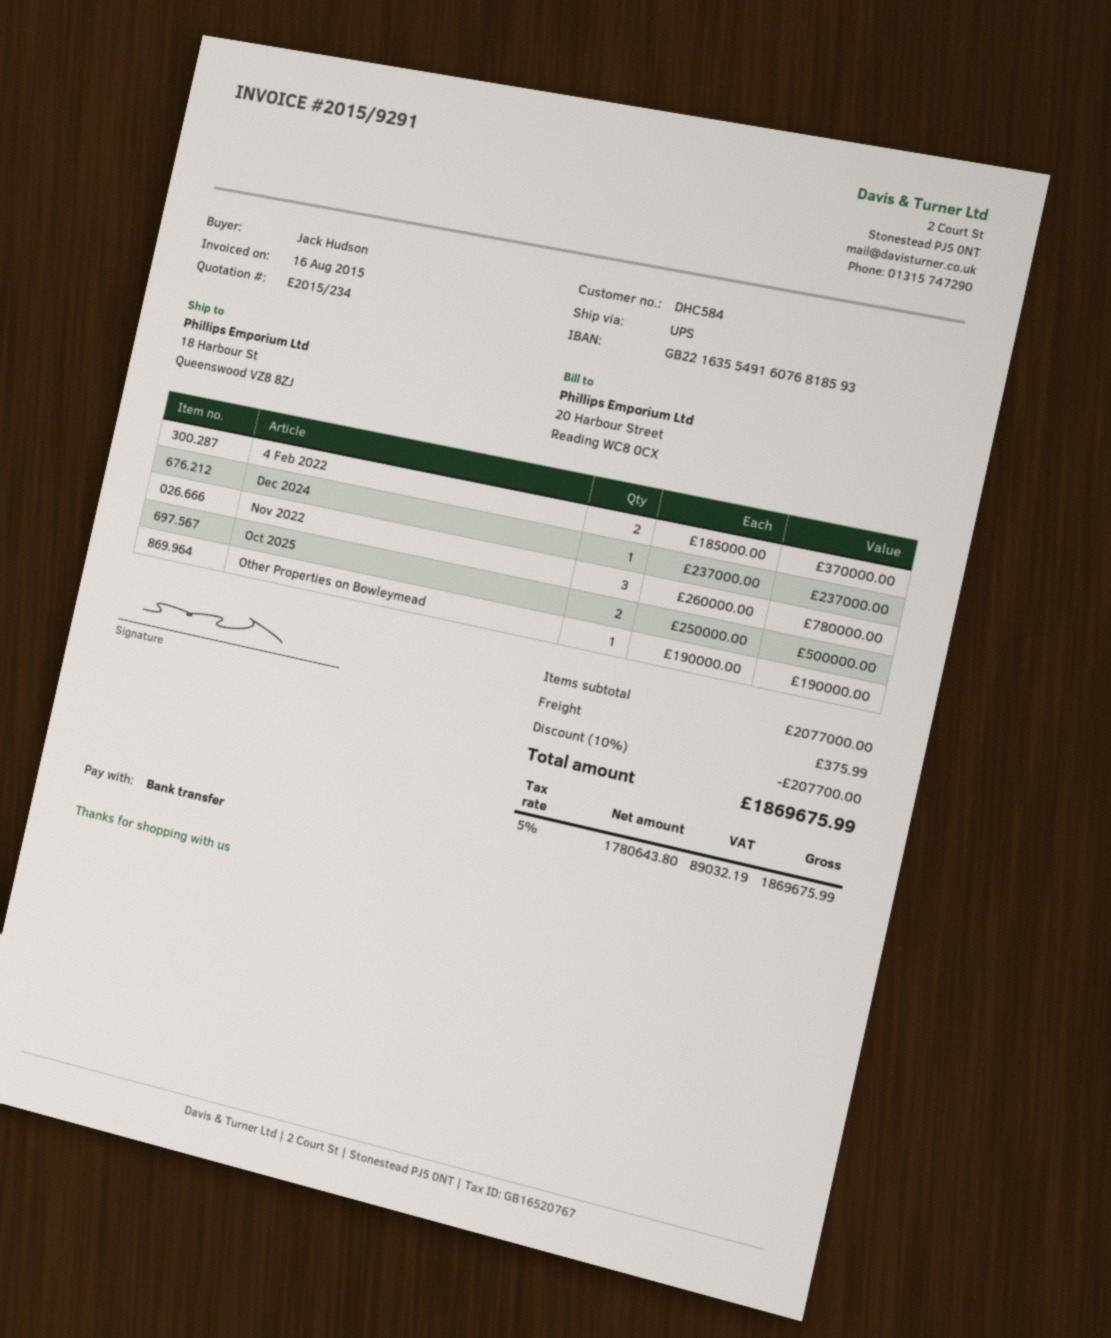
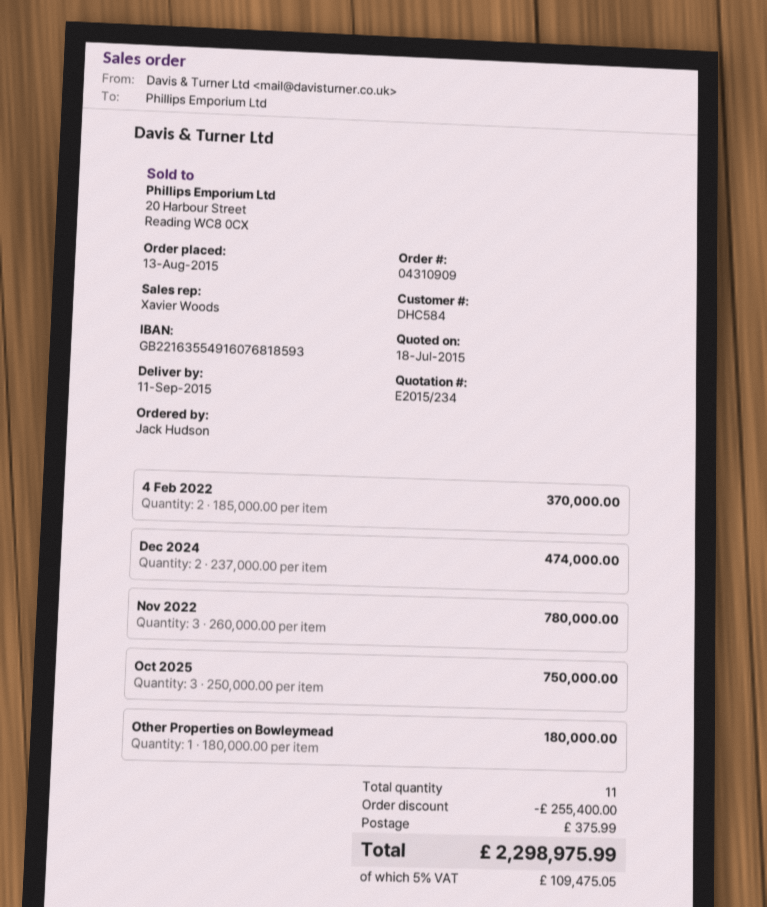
Dec 2024: 1 x 237000.00 = 237000.00 -> 2 x 237000.00 = 474000.00
Oct 2025: 2 x 250000.00 = 500000.00 -> 3 x 250000.00 = 750000.00
Other Properties on Bowleymead: 1 x 190000.00 = 190000.00 -> 1 x 180000.00 = 180000.00
discount: 207700.00 -> 255400.00
tax: 5% = 89032.19 -> 5% = 109475.05
total: 1869675.99 -> 2298975.99

